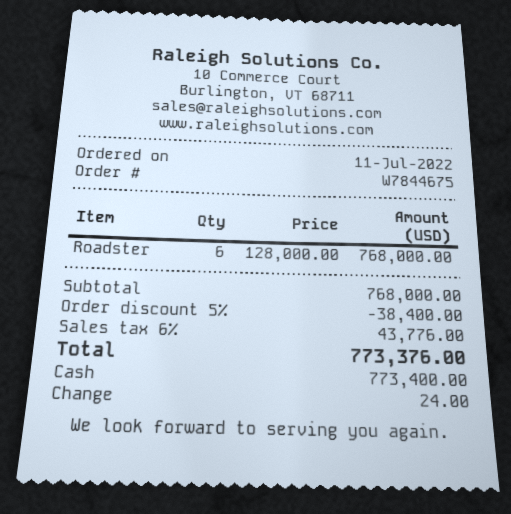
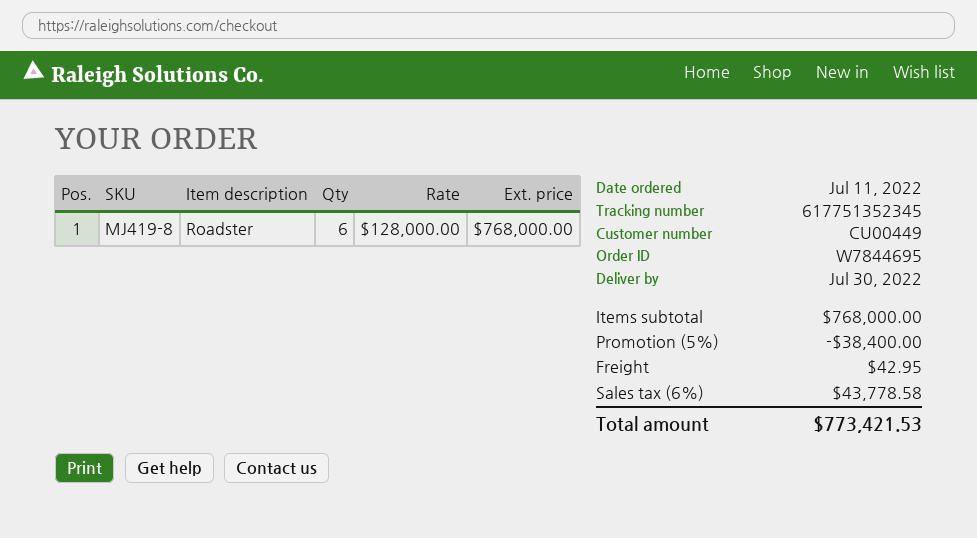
order number: W7844675 -> W7844695
shipping: none -> 42.95
tax: 6% = 43776.00 -> 6% = 43778.58
total: 773376.00 -> 773421.53

